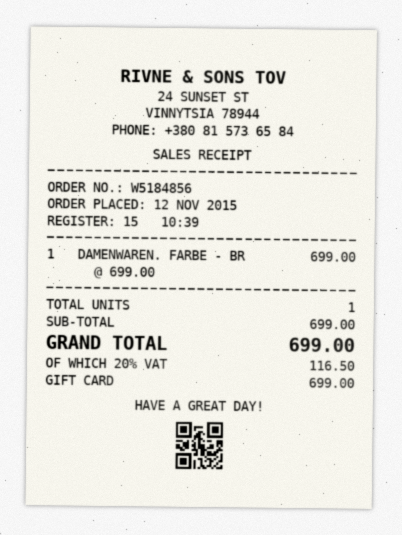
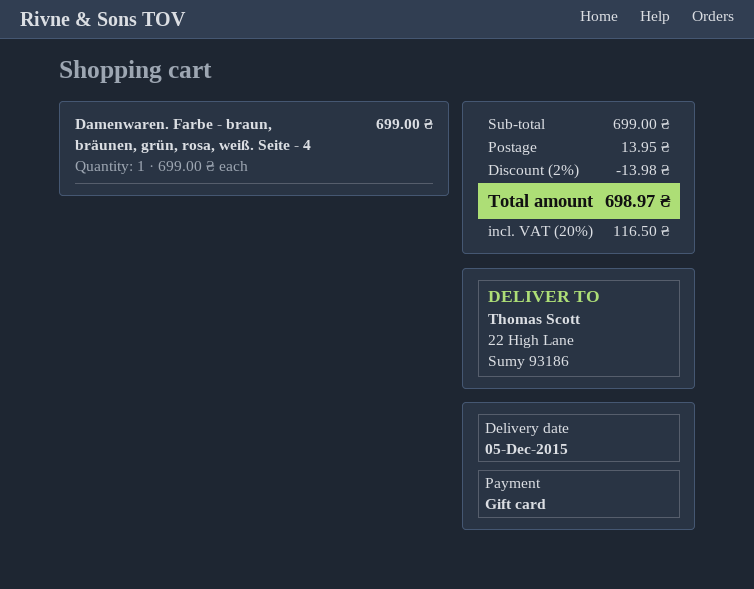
discount: none -> 2% = 13.98
shipping: none -> 13.95
total: 699.00 -> 698.97

